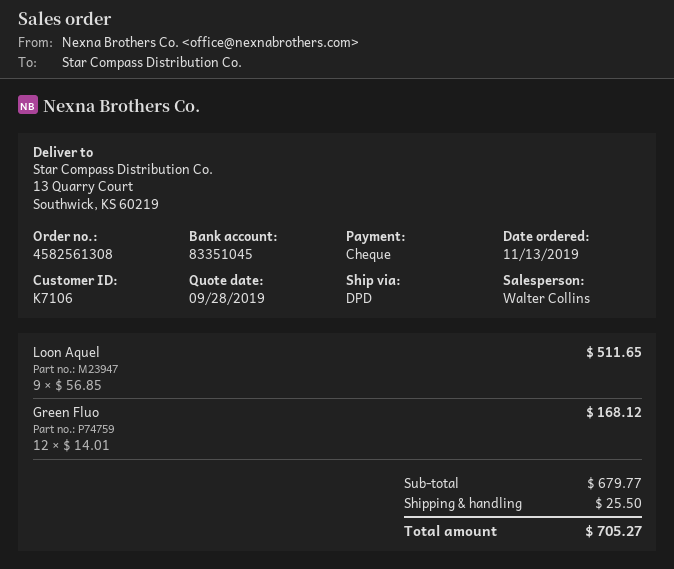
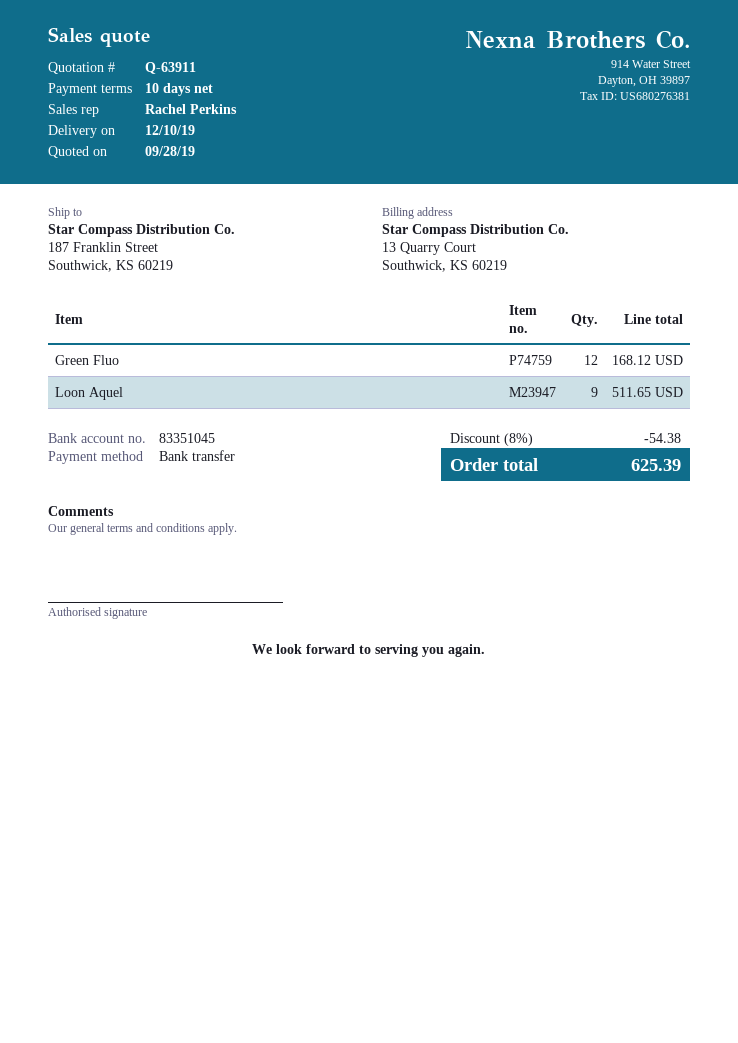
sales rep: Walter Collins -> Rachel Perkins
payment method: cheque -> bank transfer
ship to: 13 Quarry Court, Southwick, KS 60219 -> 187 Franklin Street, Southwick, KS 60219
discount: none -> 8% = 54.38
shipping: 25.50 -> none
total: 705.27 -> 625.39

